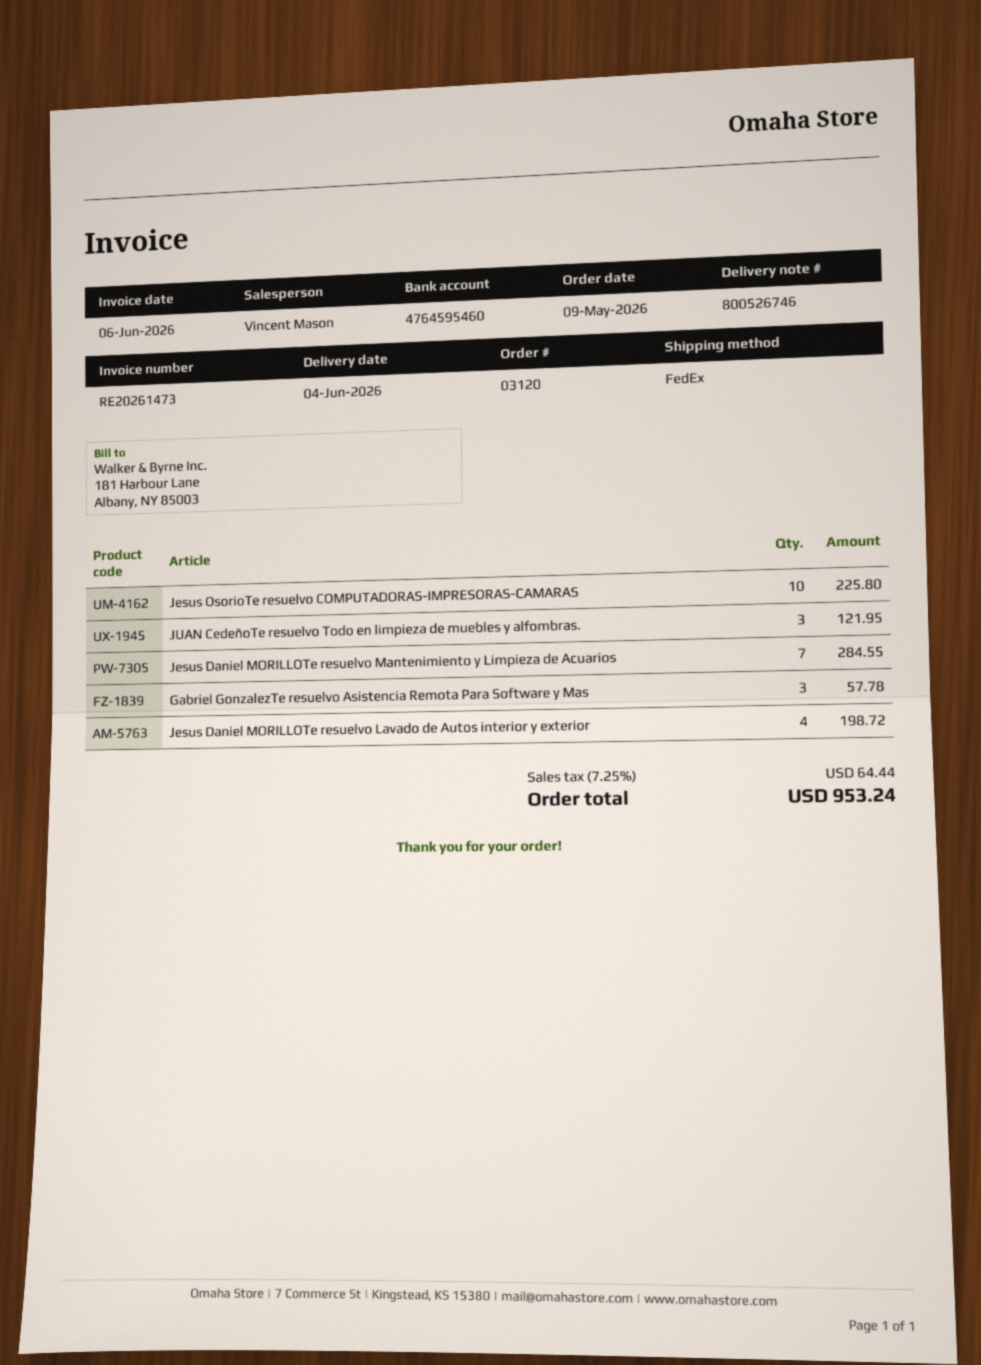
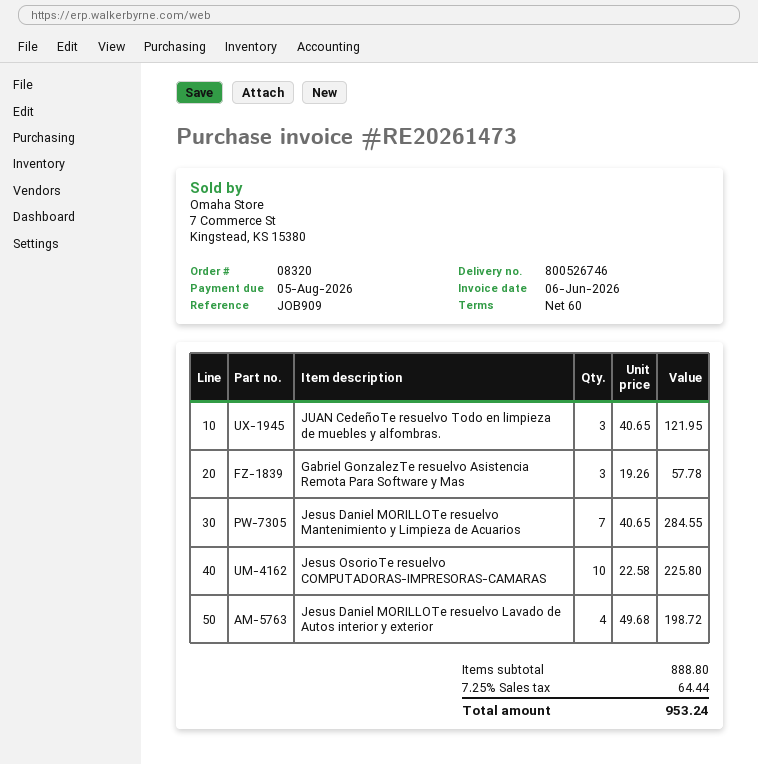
order number: 03120 -> 08320

